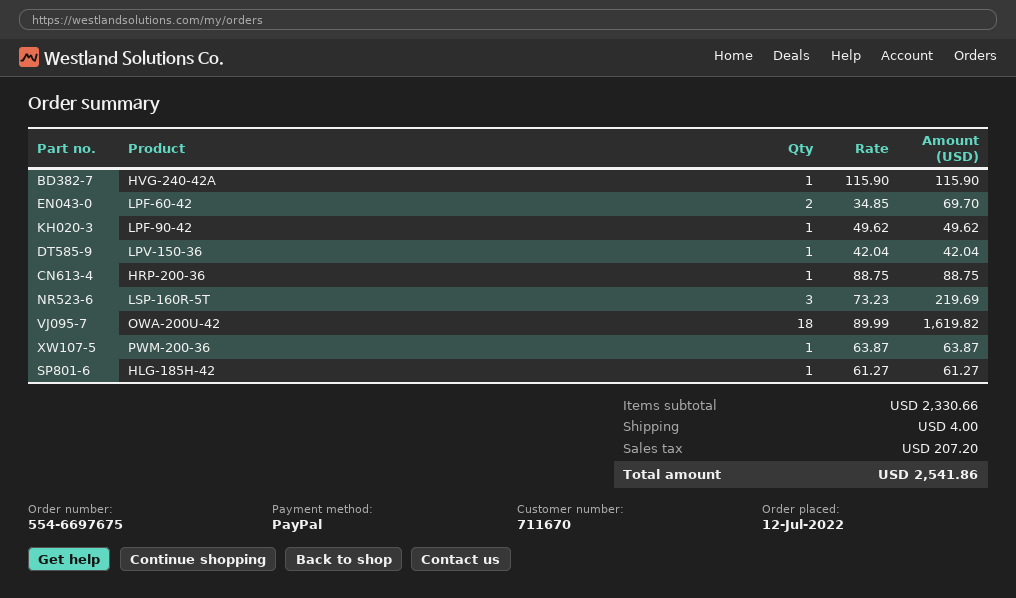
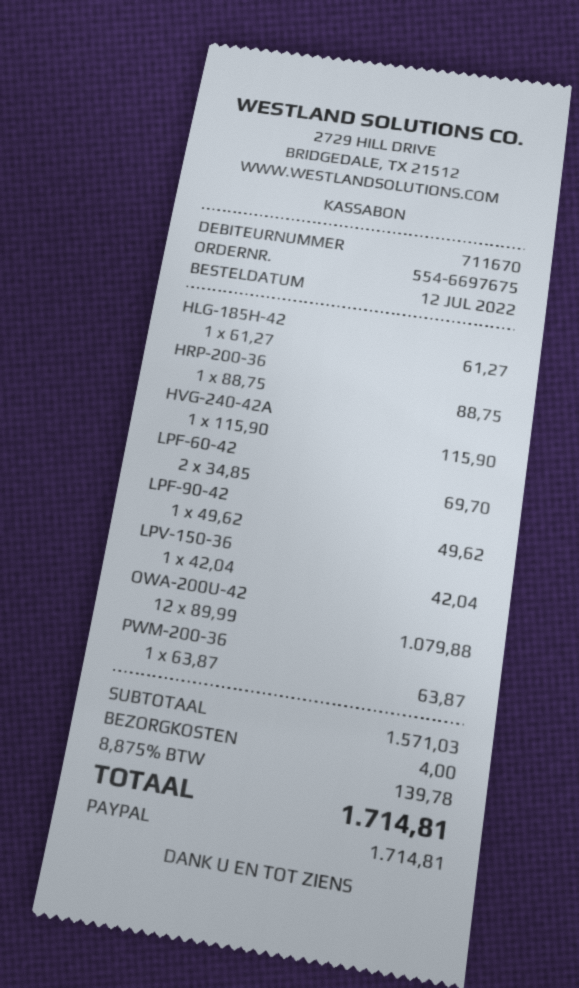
LSP-160R-5T: 3 x 73.23 = 219.69 -> none
OWA-200U-42: 18 x 89.99 = 1619.82 -> 12 x 89.99 = 1079.88
subtotal: 2330.66 -> 1571.03
tax: 207.20 -> 139.78
total: 2541.86 -> 1714.81

